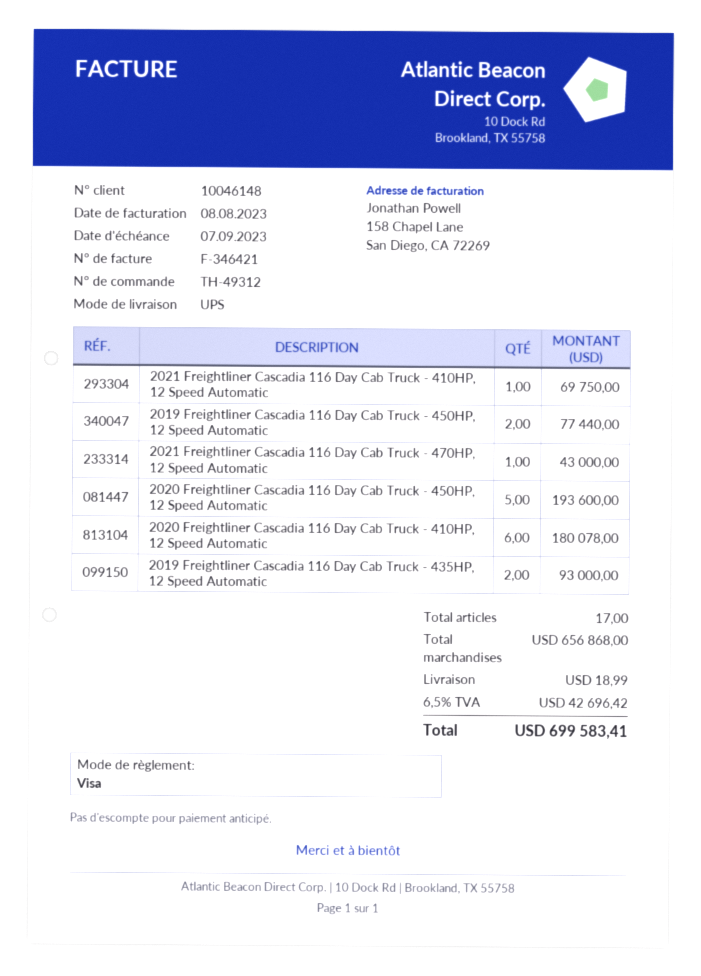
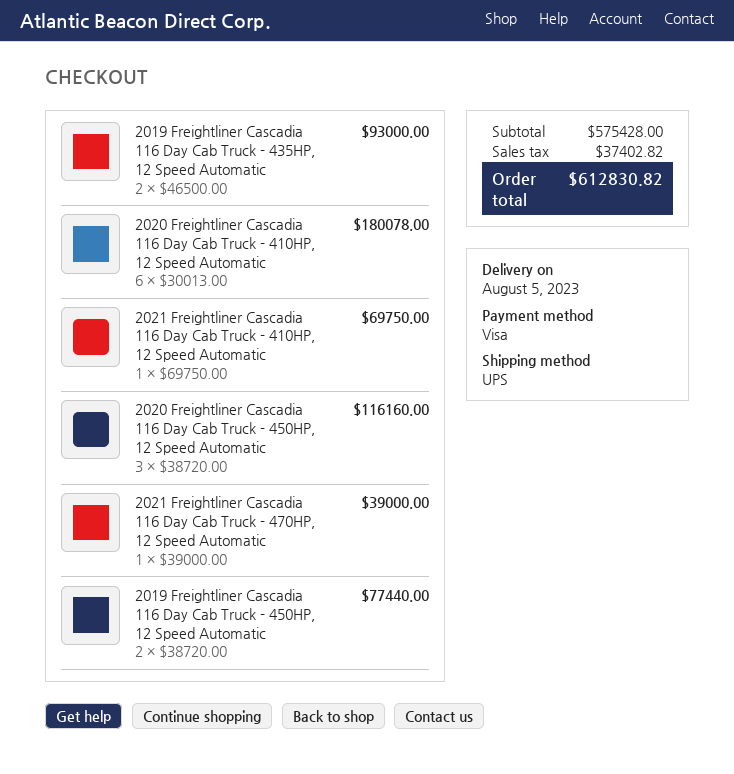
2021 Freightliner Cascadia 116 Day Cab Truck - 470HP, 12 Speed Automatic: 1 for 43000.00 -> 1 for 39000.00
2020 Freightliner Cascadia 116 Day Cab Truck - 450HP, 12 Speed Automatic: 5 for 193600.00 -> 3 for 116160.00
subtotal: 656868.00 -> 575428.00
shipping: 18.99 -> none
tax: 42696.42 -> 37402.82
total: 699583.41 -> 612830.82

